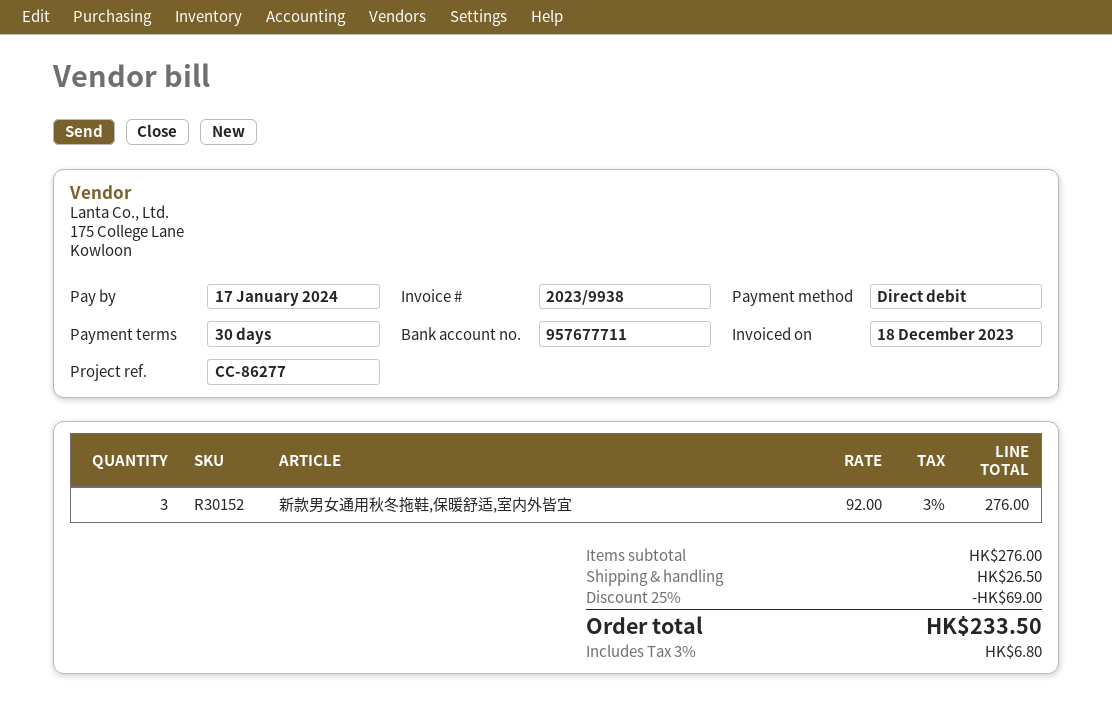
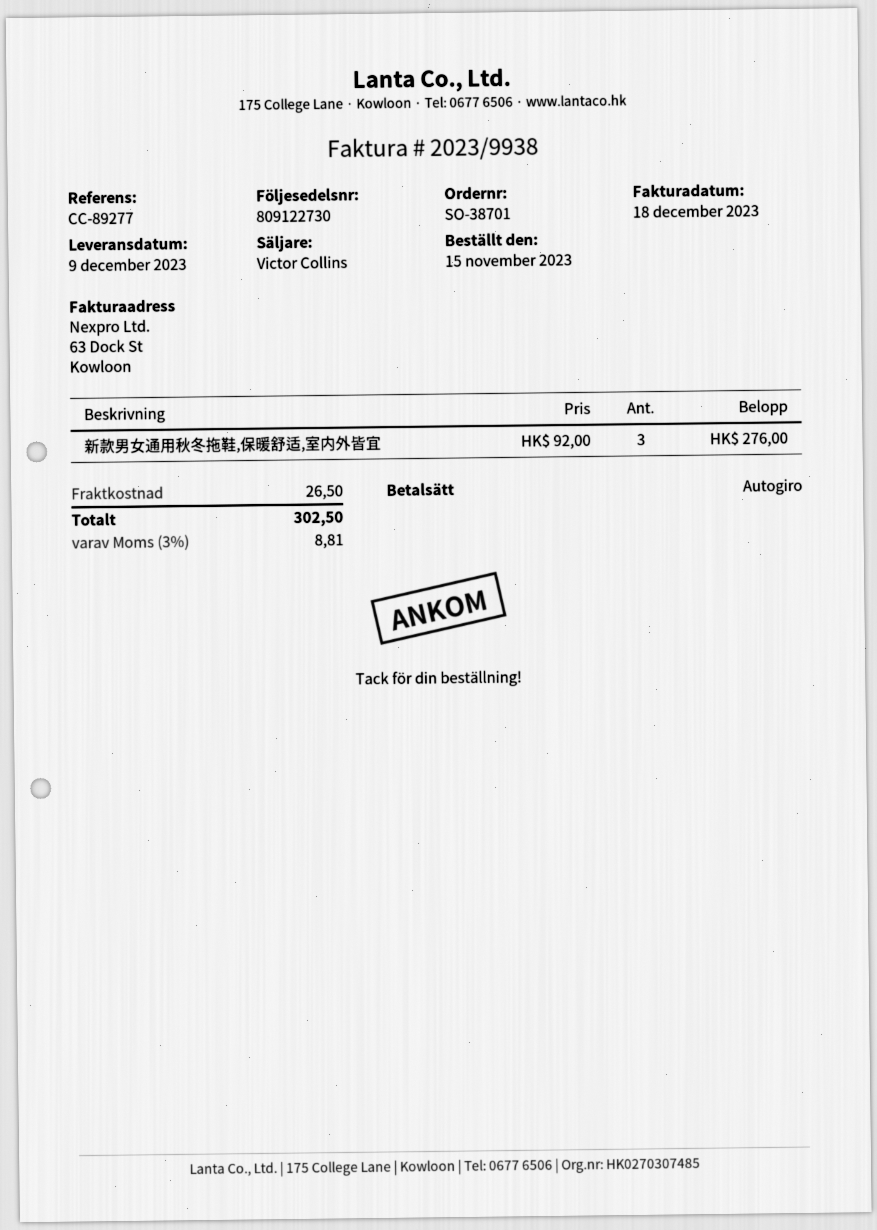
reference: CC-86277 -> CC-89277
discount: 25% = 69.00 -> none
tax: 3% = 6.80 -> 3% = 8.81
total: 233.50 -> 302.50

